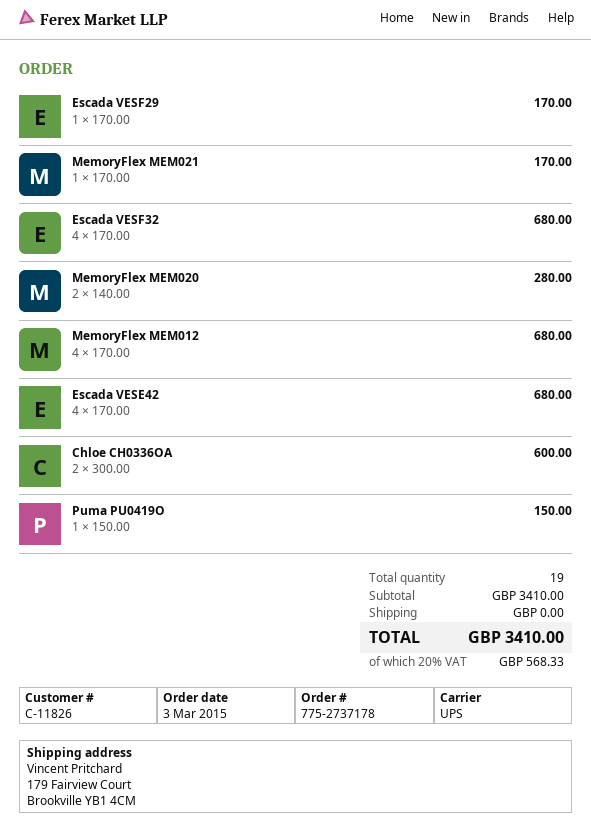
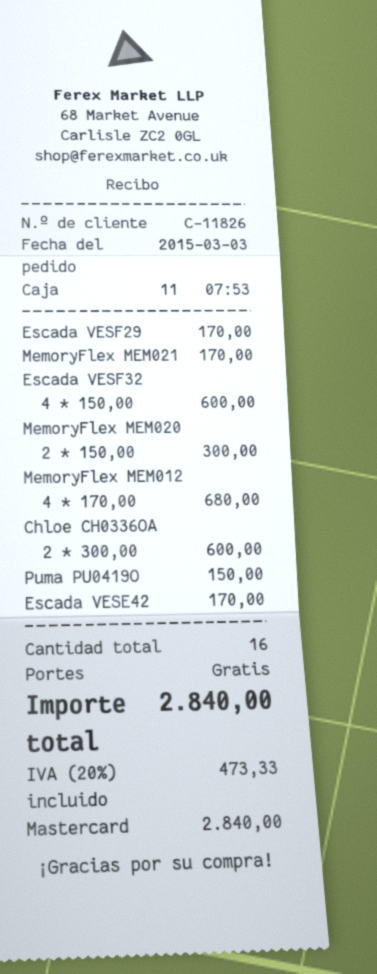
Escada VESF32: 4 x 170.00 = 680.00 -> 4 x 150.00 = 600.00
MemoryFlex MEM020: 2 x 140.00 = 280.00 -> 2 x 150.00 = 300.00
Escada VESE42: 4 x 170.00 = 680.00 -> 1 x 170.00 = 170.00
total quantity: 19 -> 16
tax: 20% = 568.33 -> 20% = 473.33
total: 3410.00 -> 2840.00

